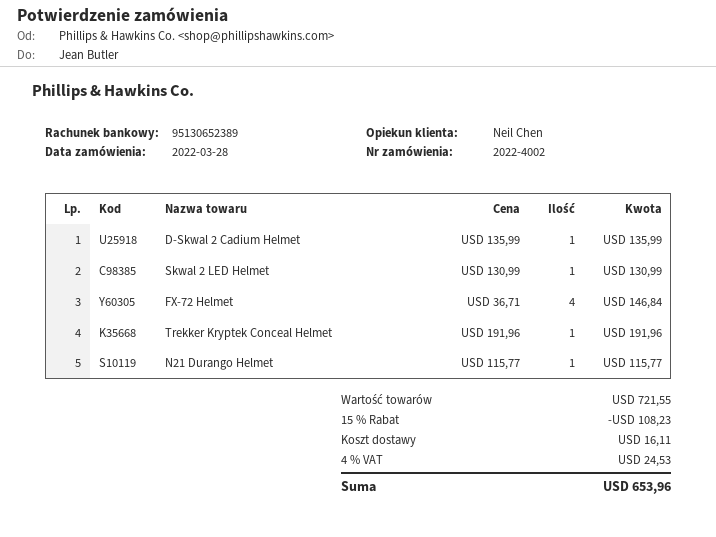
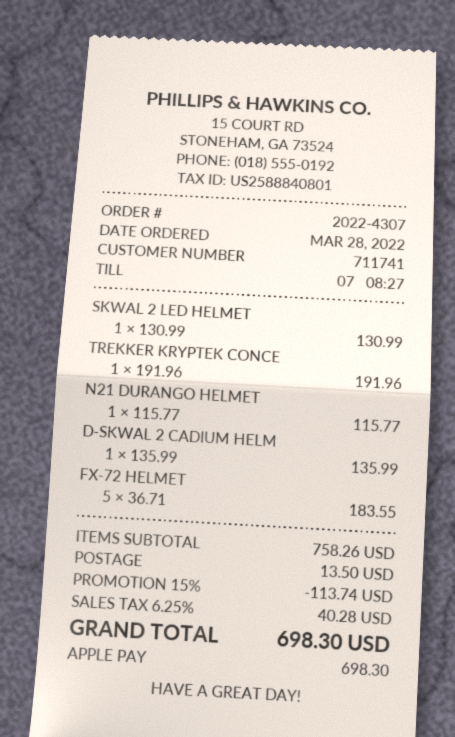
order number: 2022-4002 -> 2022-4307
FX-72 Helmet: 4 x 36.71 = 146.84 -> 5 x 36.71 = 183.55
subtotal: 721.55 -> 758.26
discount: 15% = 108.23 -> 15% = 113.74
shipping: 16.11 -> 13.50
tax: 4% = 24.53 -> 6.25% = 40.28
total: 653.96 -> 698.30

